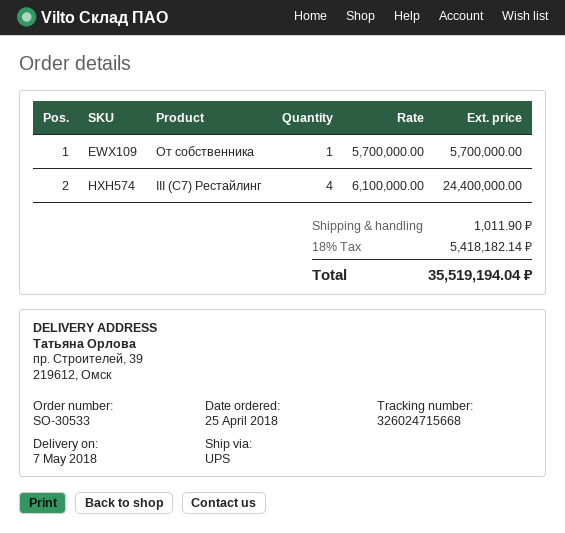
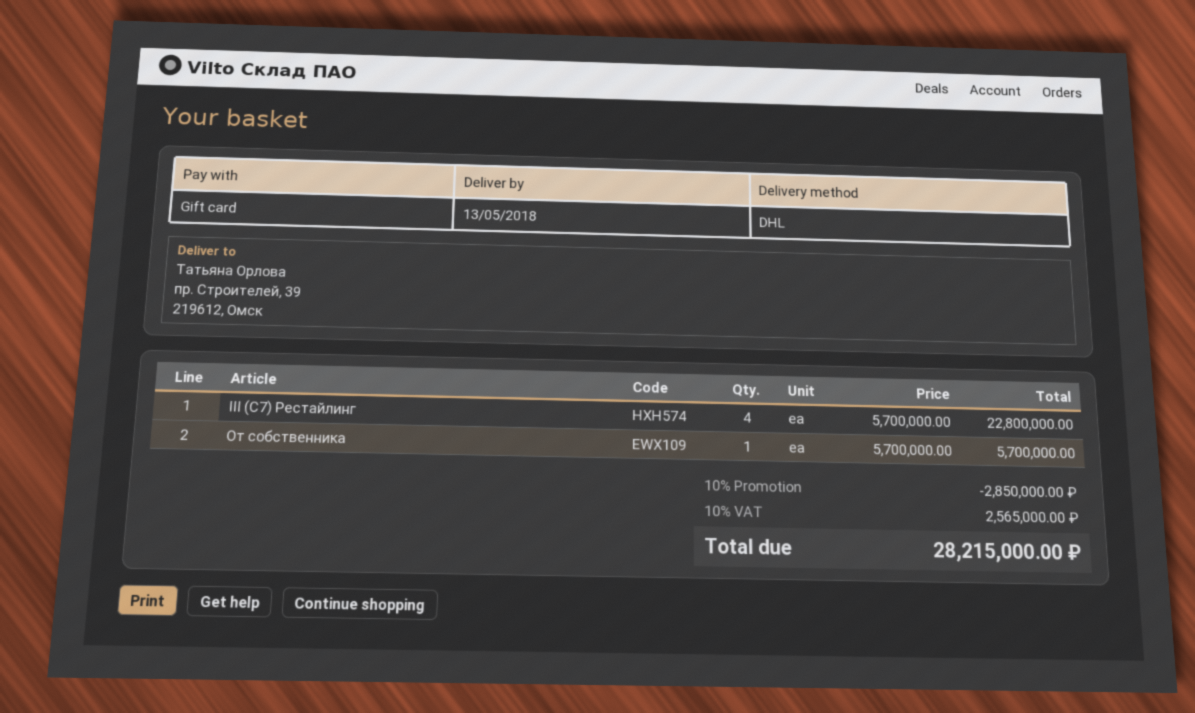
delivery date: 2018-05-07 -> 2018-05-13
shipping method: UPS -> DHL
III (C7) Рестайлинг: 4 x 6100000.00 = 24400000.00 -> 4 x 5700000.00 = 22800000.00
discount: none -> 10% = 2850000.00
shipping: 1011.90 -> none
tax: 18% = 5418182.14 -> 10% = 2565000.00
total: 35519194.04 -> 28215000.00

